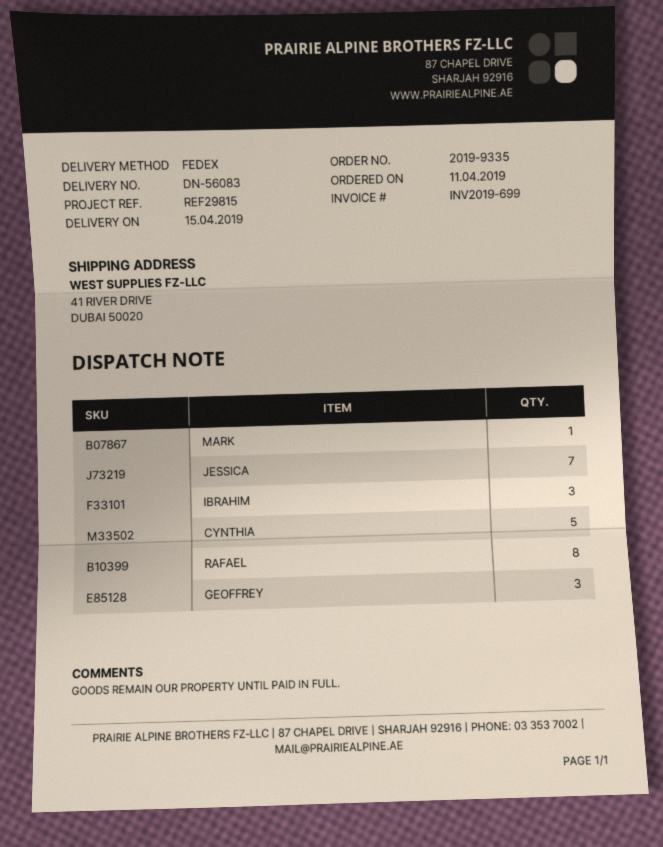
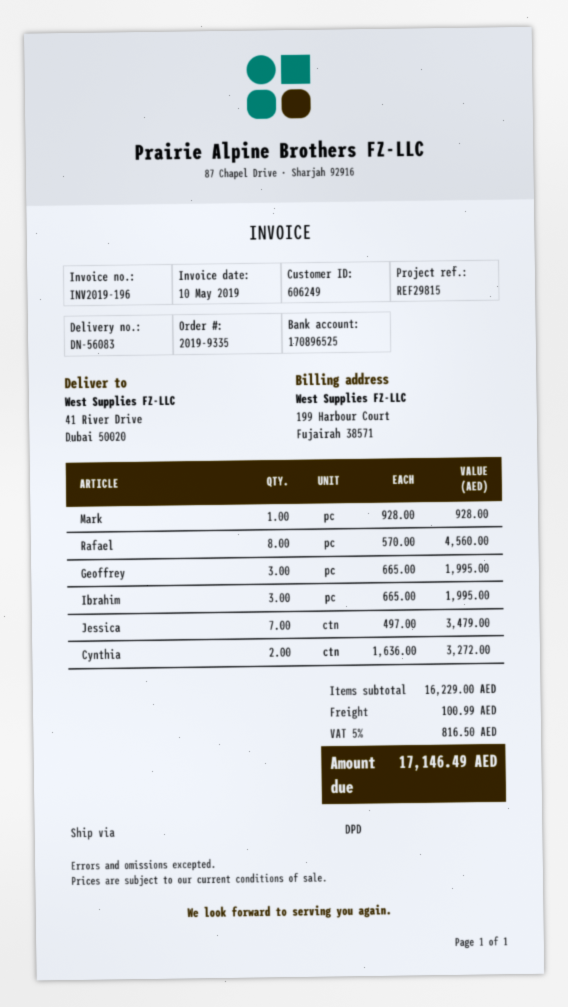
invoice number: INV2019-699 -> INV2019-196
shipping method: FedEx -> DPD
CYNTHIA: 5 -> 2

